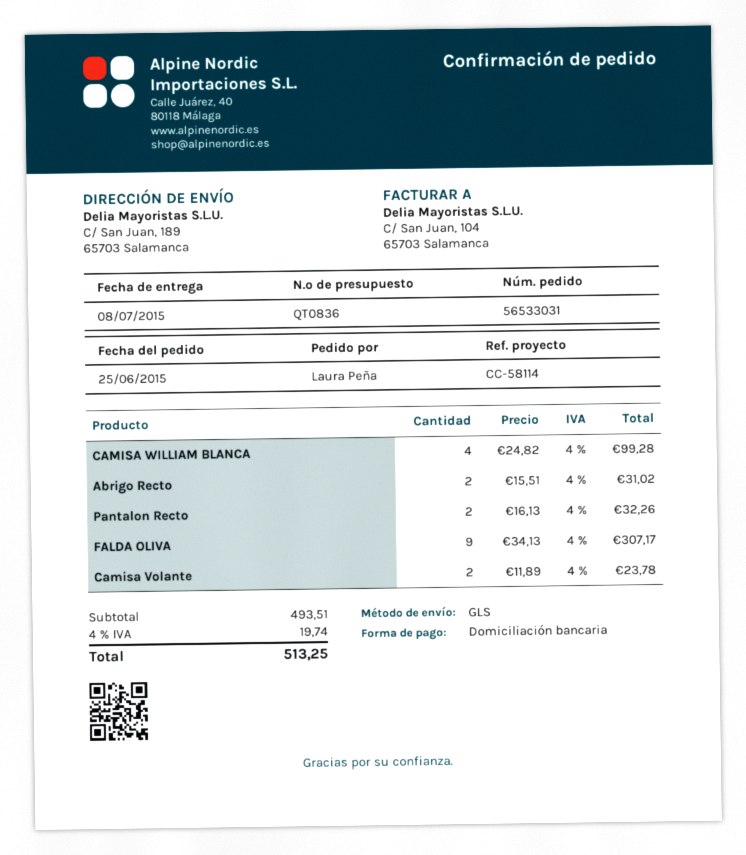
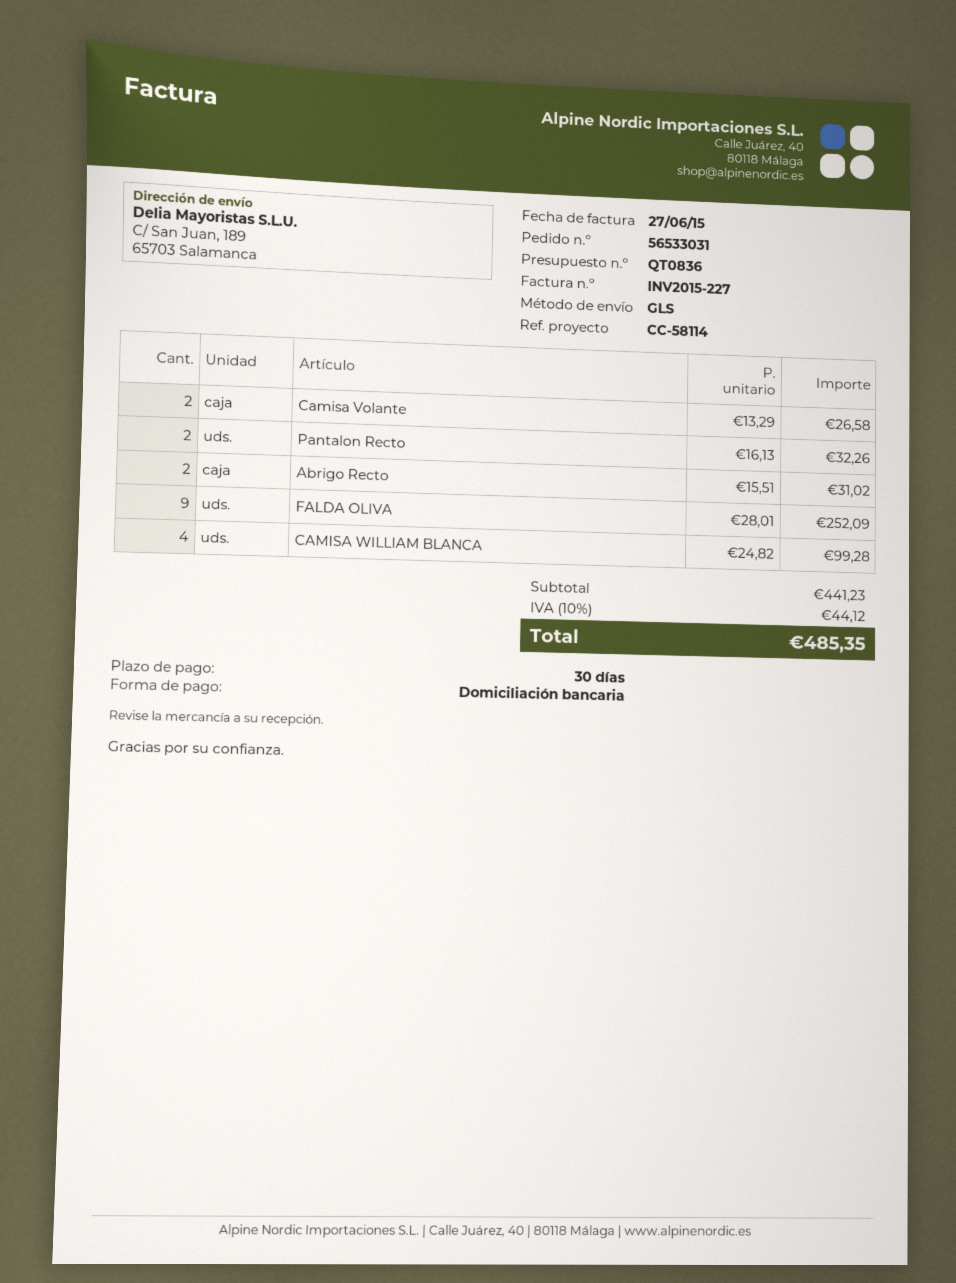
FALDA OLIVA: 9 x 34.13 = 307.17 -> 9 x 28.01 = 252.09
Camisa Volante: 2 x 11.89 = 23.78 -> 2 x 13.29 = 26.58
subtotal: 493.51 -> 441.23
tax: 4% = 19.74 -> 10% = 44.12
total: 513.25 -> 485.35

